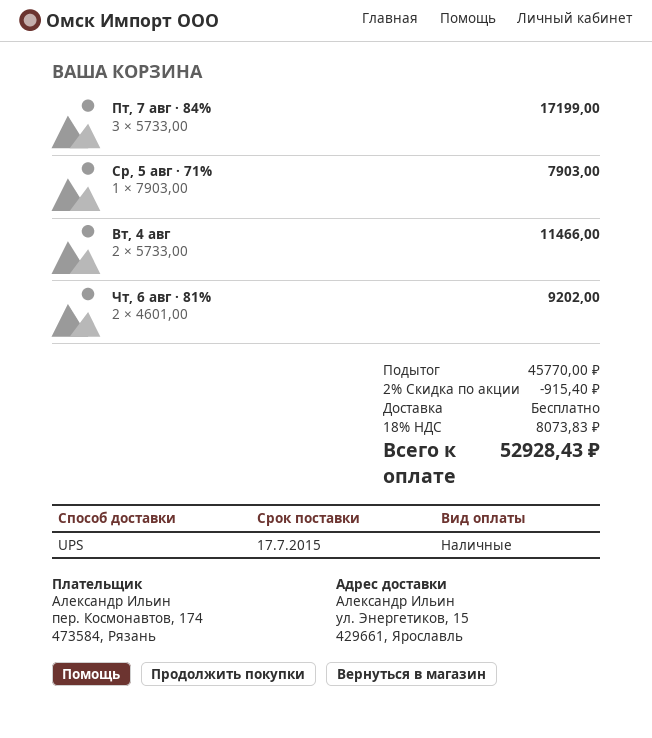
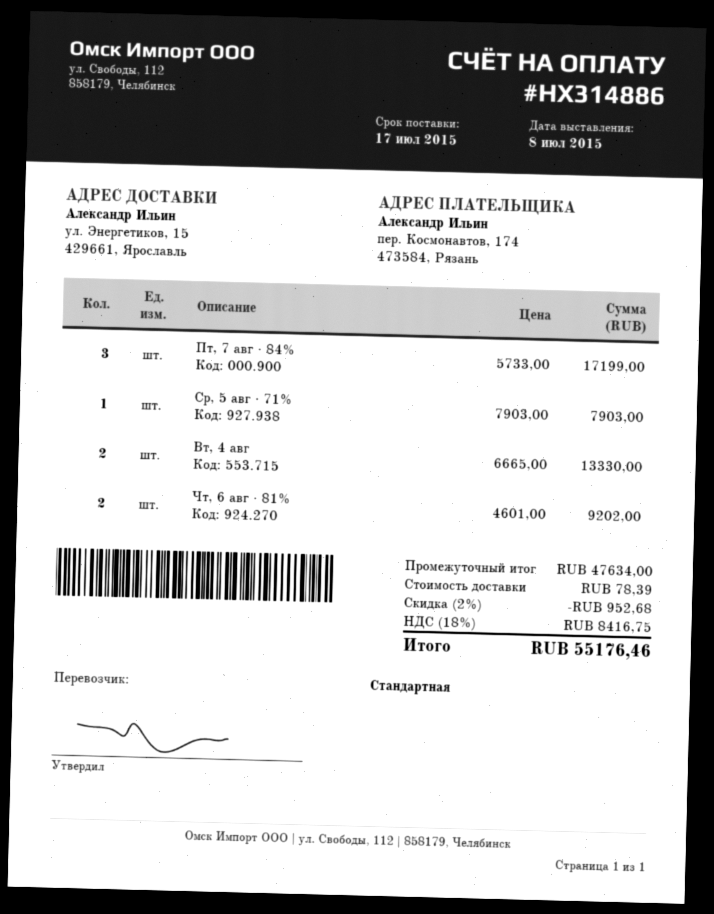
shipping method: UPS -> standard
Вт, 4 авг: 2 x 5733.00 = 11466.00 -> 2 x 6665.00 = 13330.00
subtotal: 45770.00 -> 47634.00
discount: 2% = 915.40 -> 2% = 952.68
shipping: 0.00 -> 78.39
tax: 18% = 8073.83 -> 18% = 8416.75
total: 52928.43 -> 55176.46

